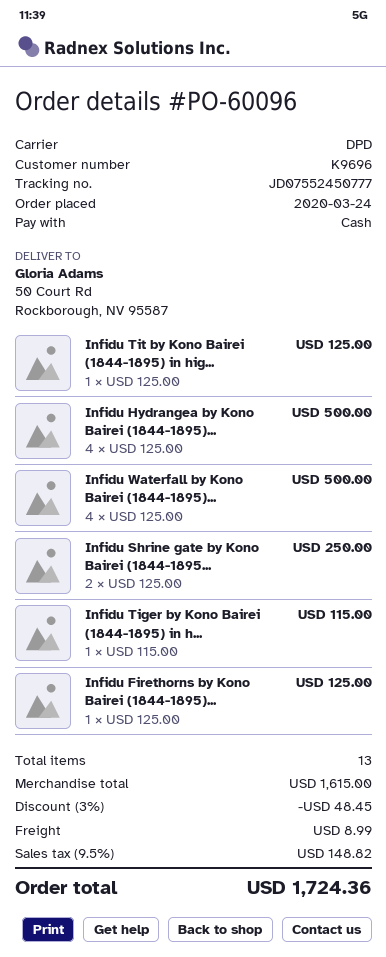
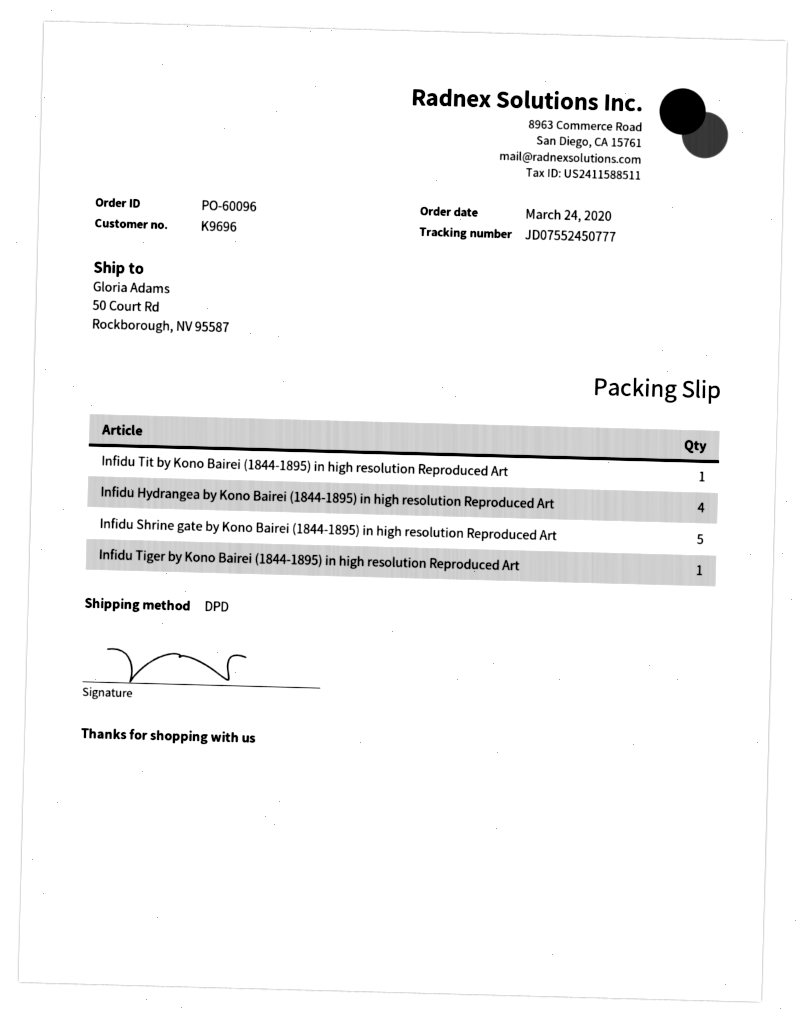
Infidu Waterfall by Kono Bairei (1844-1895)...: 4 -> none
Infidu Shrine gate by Kono Bairei (1844-1895...: 2 -> 5
Infidu Firethorns by Kono Bairei (1844-1895)...: 1 -> none

